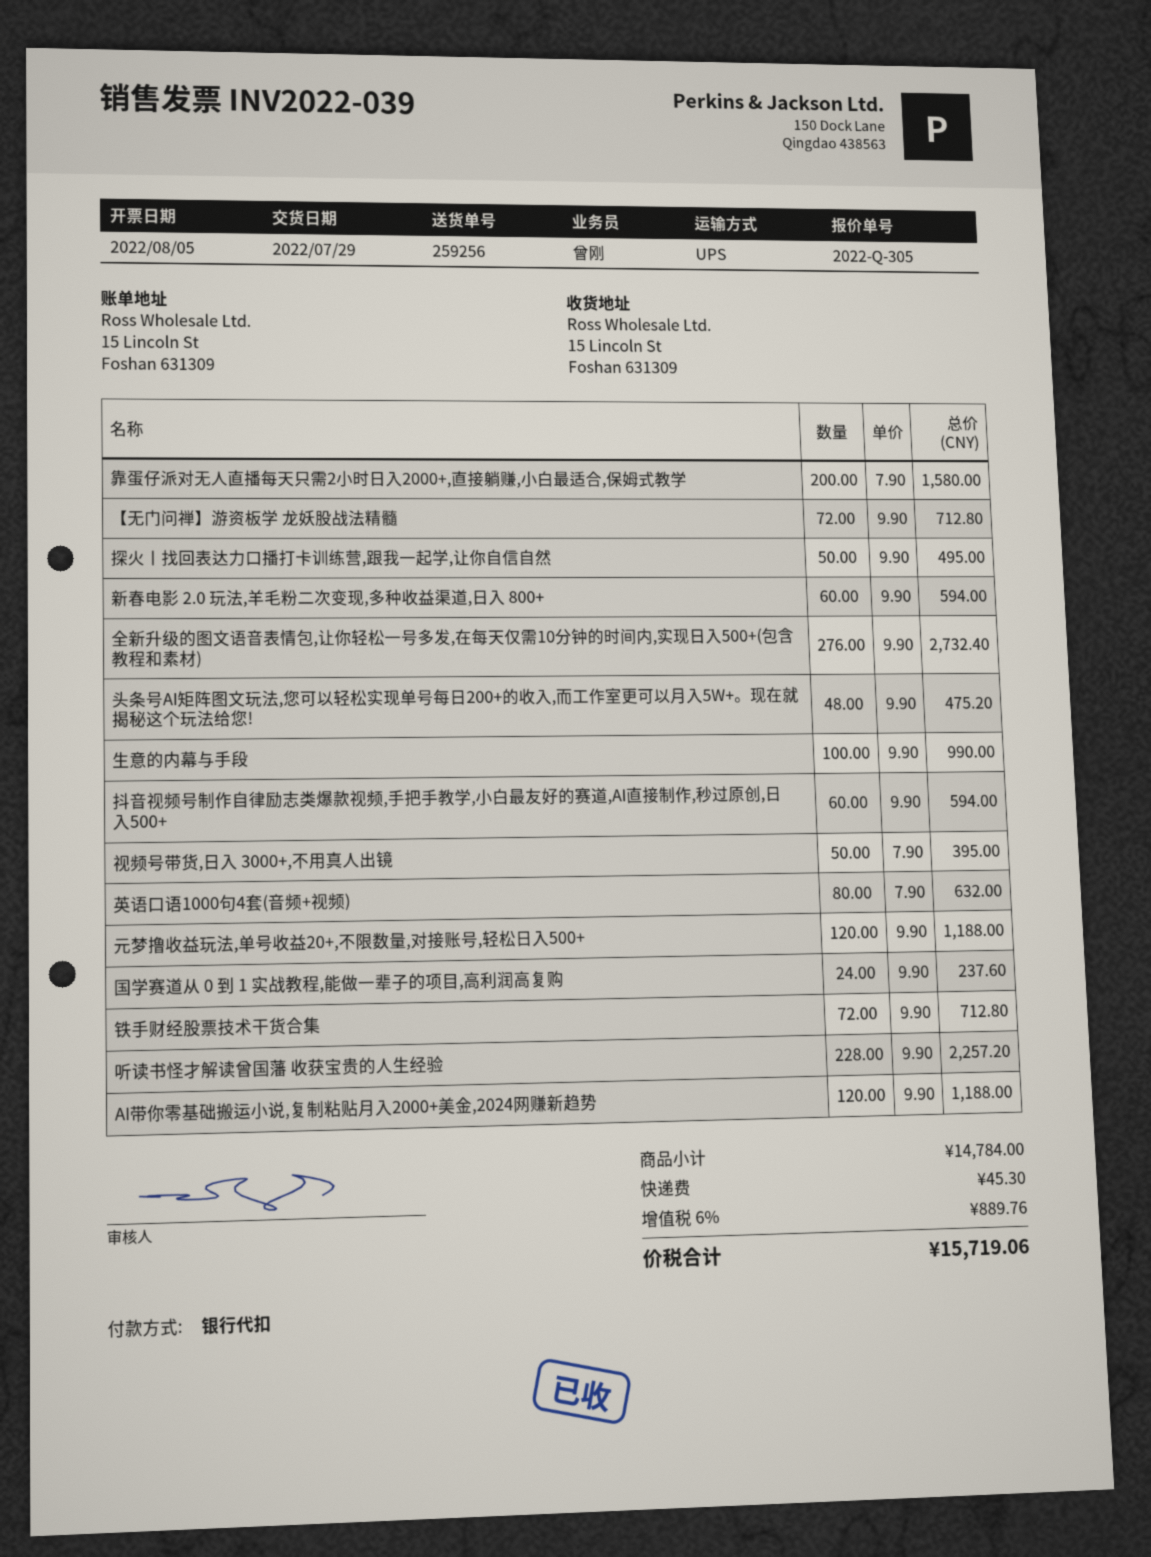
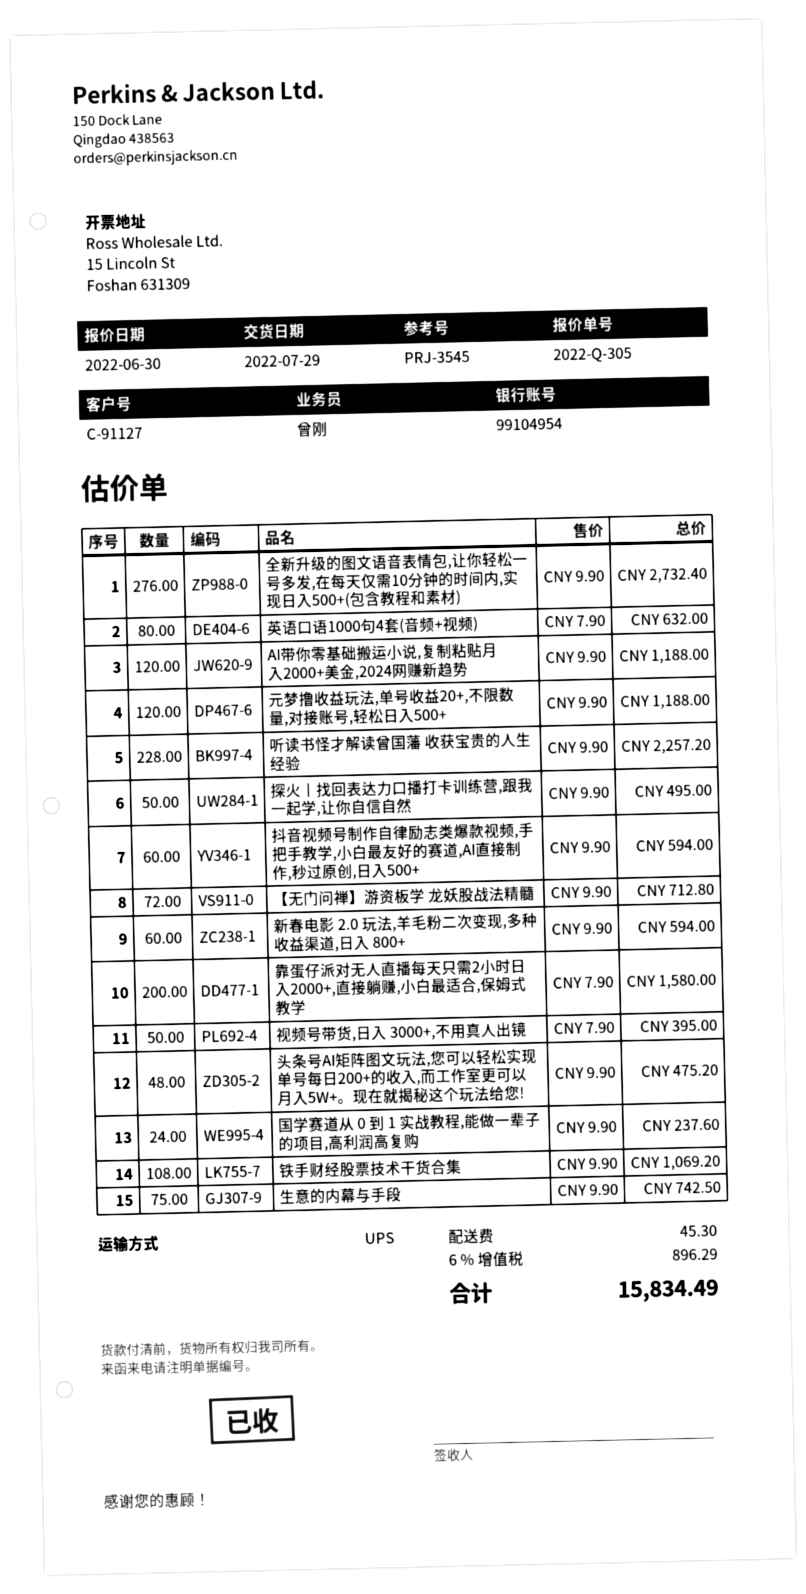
生意的内幕与手段: 100 x 9.90 = 990.00 -> 75 x 9.90 = 742.50
铁手财经股票技术干货合集: 72 x 9.90 = 712.80 -> 108 x 9.90 = 1069.20
tax: 6% = 889.76 -> 6% = 896.29
total: 15719.06 -> 15834.49

